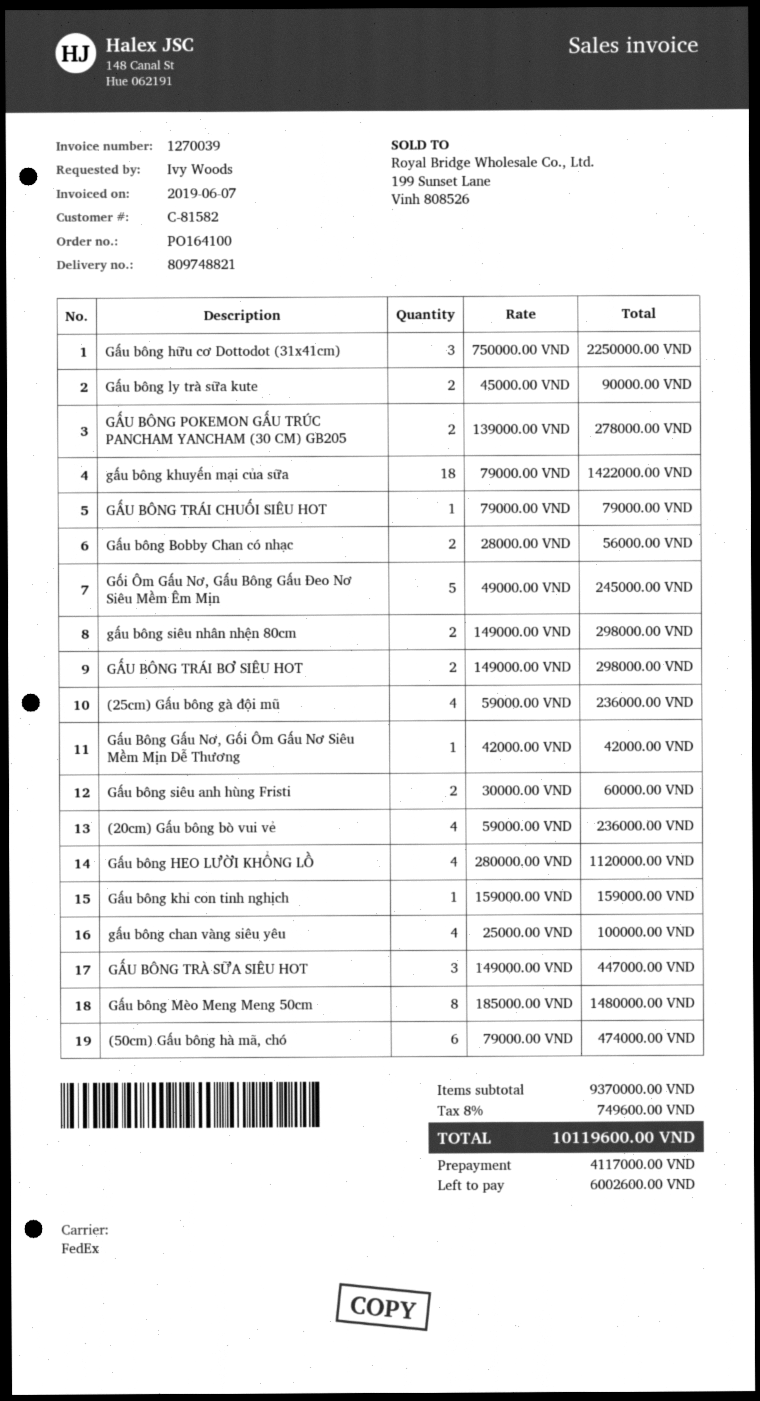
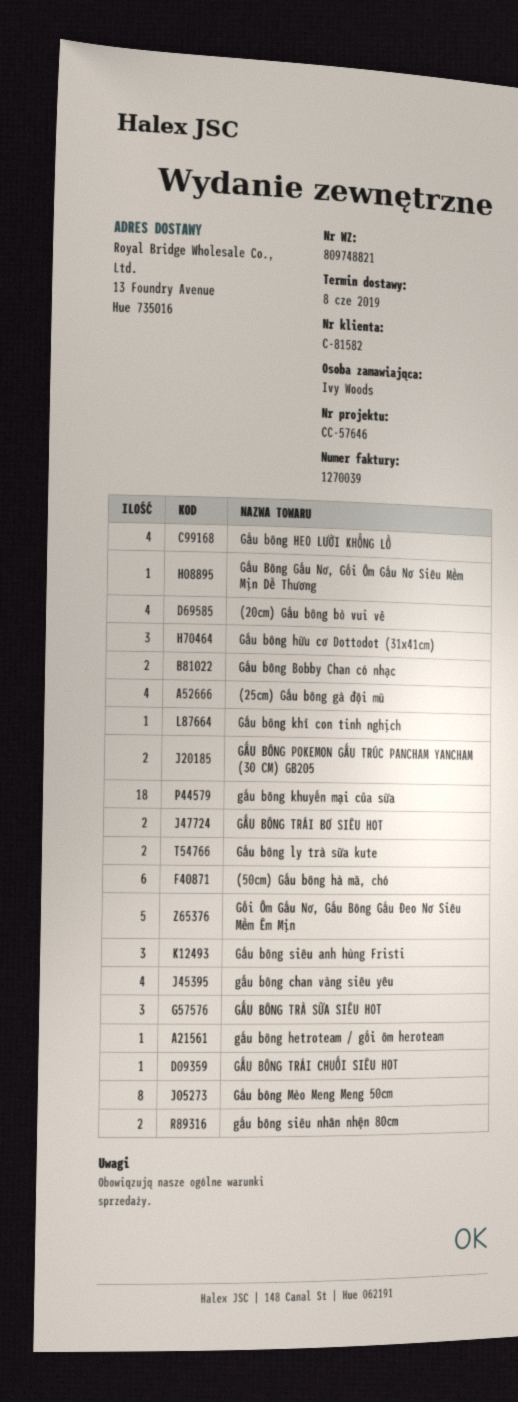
Gấu bông siêu anh hùng Fristi: 2 -> 3
gấu bông hetroteam / gối ôm heroteam: none -> 1

